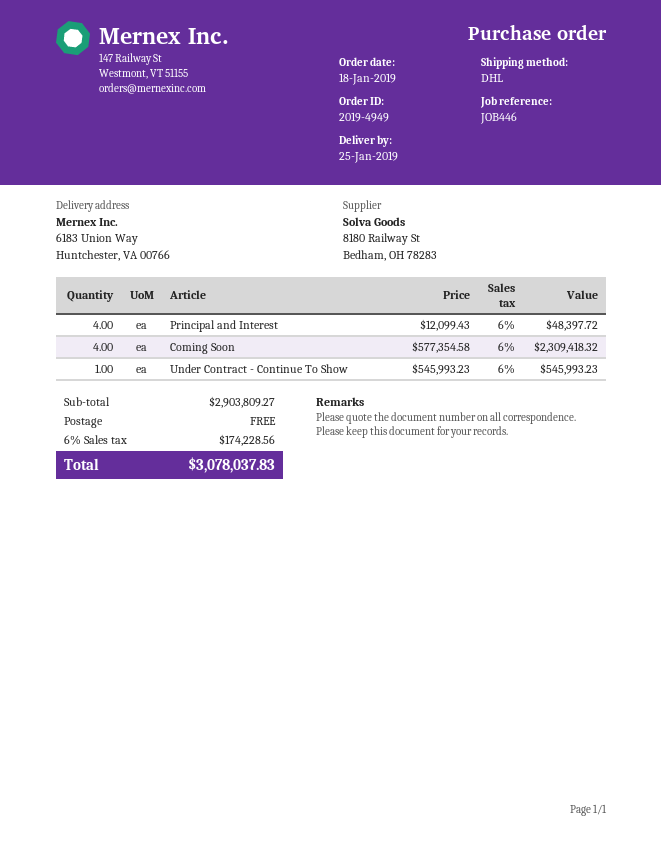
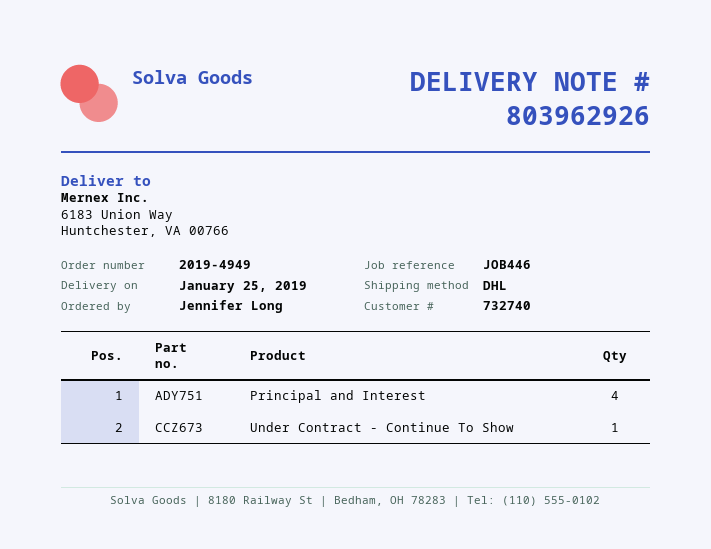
Coming Soon: 4 -> none

